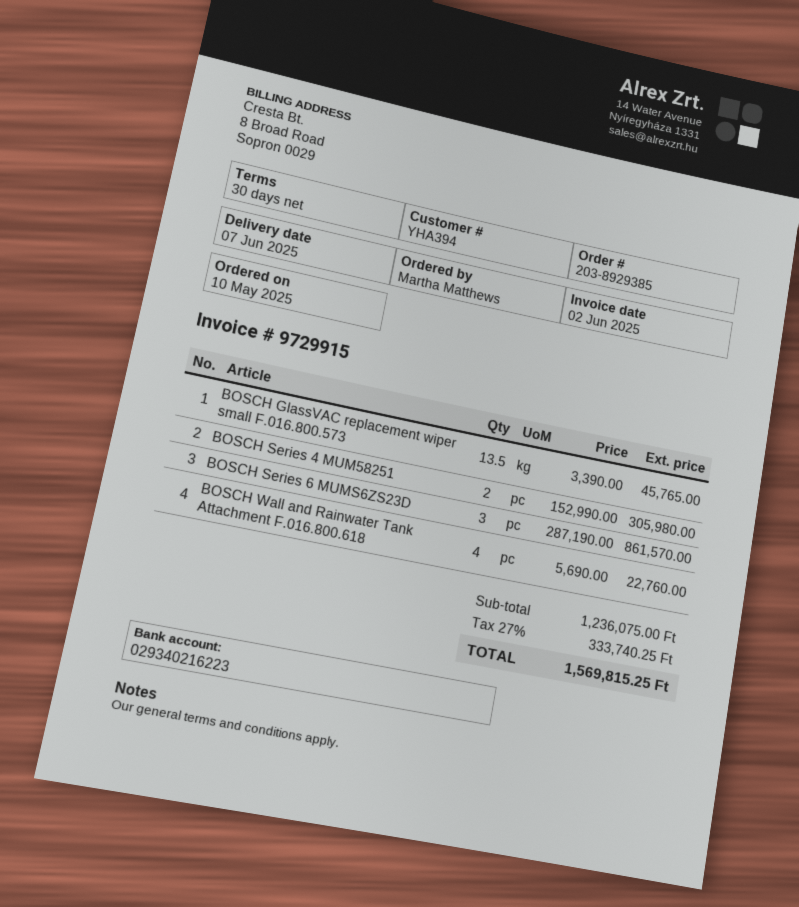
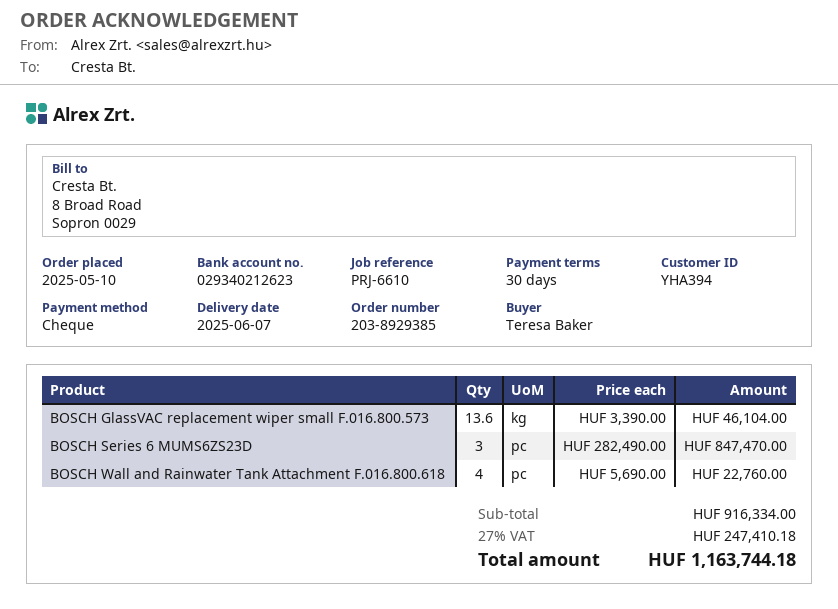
ordered by: Martha Matthews -> Teresa Baker
bank account: 029340216223 -> 029340212623
BOSCH GlassVAC replacement wiper small F.016.800.573: 13.5 x 3390.00 = 45765.00 -> 13.6 x 3390.00 = 46104.00
BOSCH Series 4 MUM58251: 2 x 152990.00 = 305980.00 -> none
BOSCH Series 6 MUMS6ZS23D: 3 x 287190.00 = 861570.00 -> 3 x 282490.00 = 847470.00
subtotal: 1236075.00 -> 916334.00
tax: 27% = 333740.25 -> 27% = 247410.18
total: 1569815.25 -> 1163744.18

